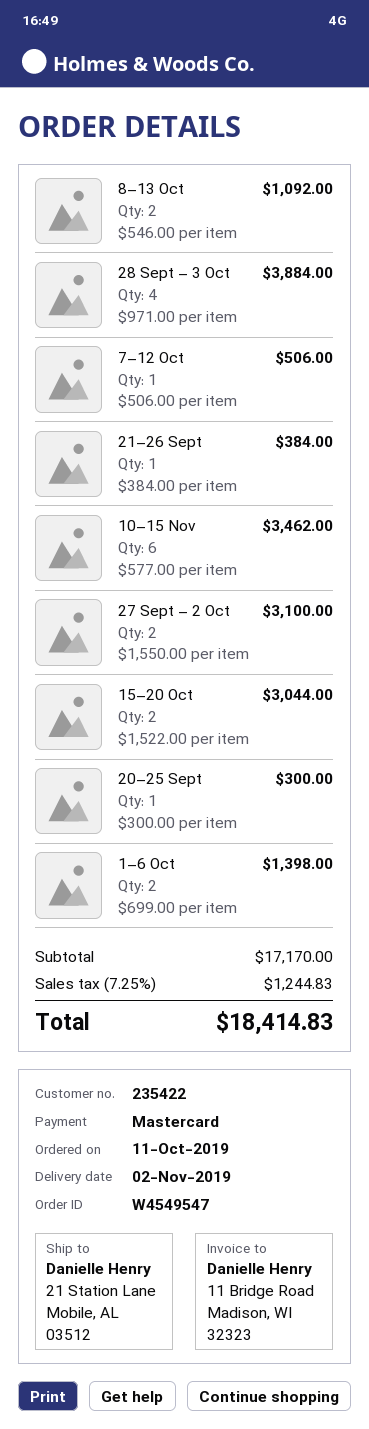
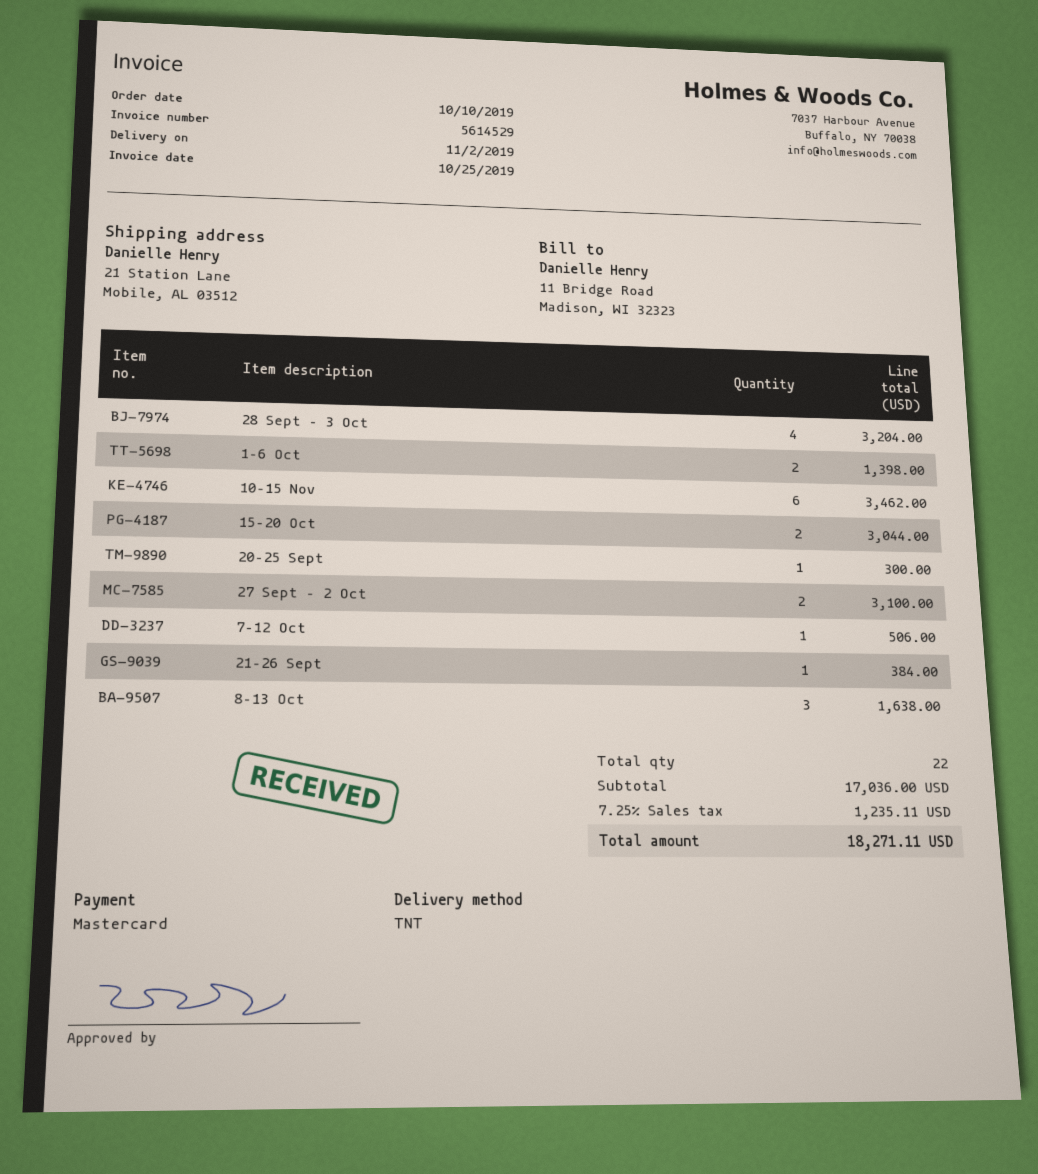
order date: 2019-10-11 -> 2019-10-10
8–13 Oct: 2 for 1092.00 -> 3 for 1638.00
28 Sept – 3 Oct: 4 for 3884.00 -> 4 for 3204.00
subtotal: 17170.00 -> 17036.00
tax: 7.25% = 1244.83 -> 7.25% = 1235.11
total: 18414.83 -> 18271.11

